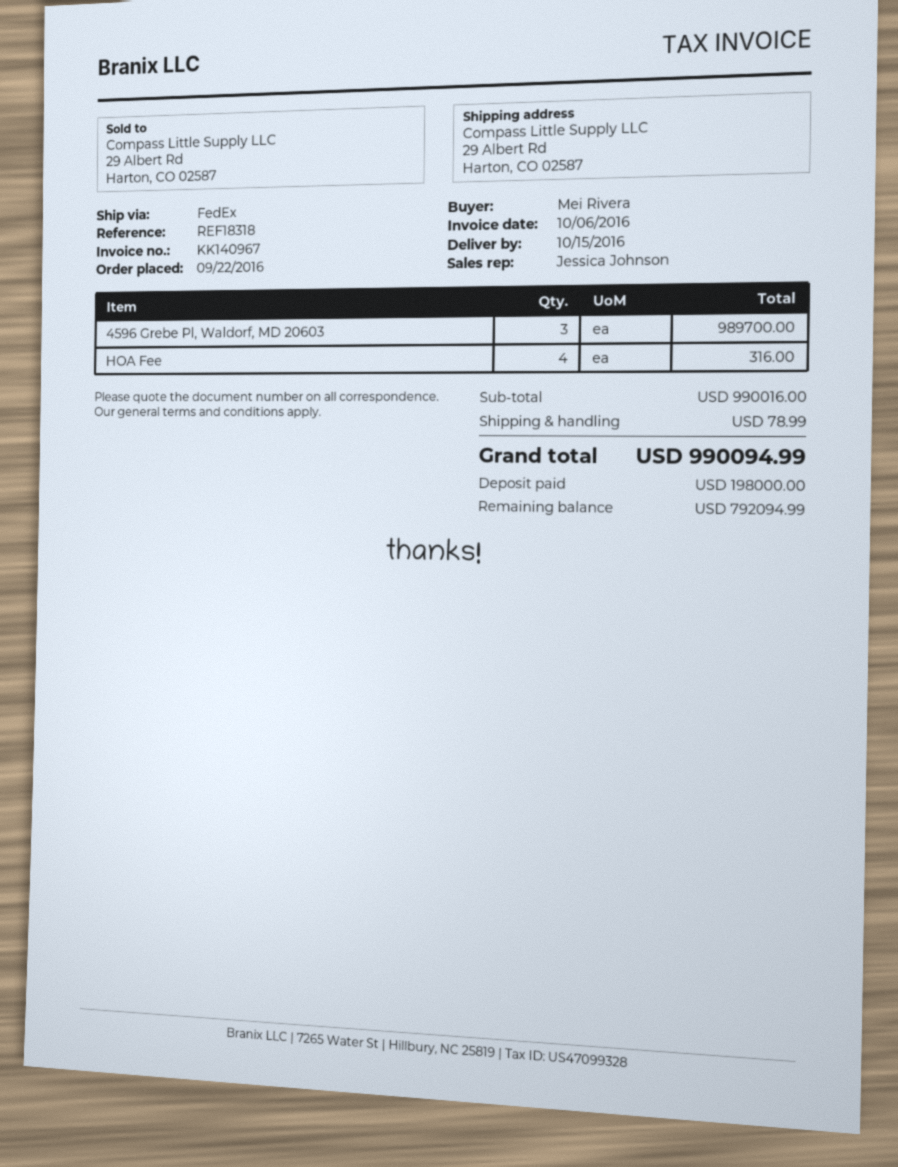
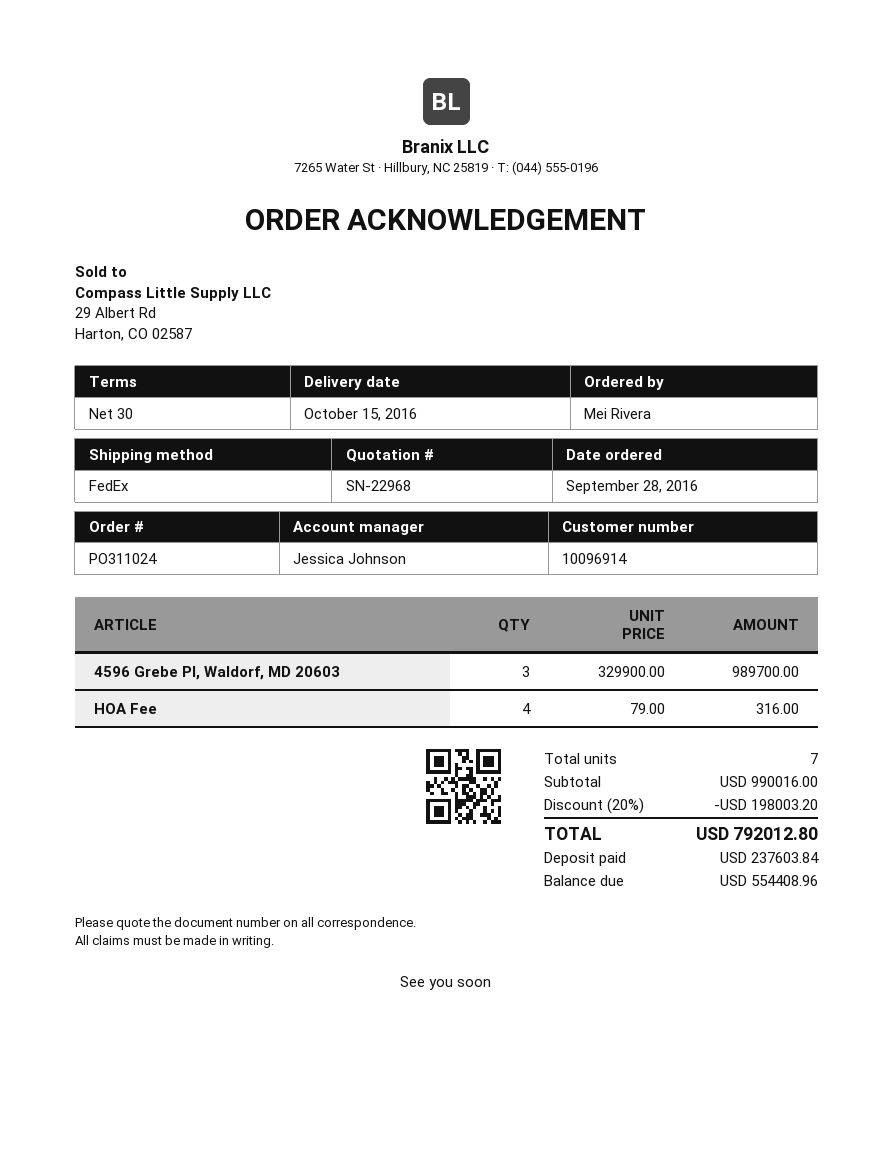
order date: 2016-09-22 -> 2016-09-28
discount: none -> 20% = 198003.20
shipping: 78.99 -> none
total: 990094.99 -> 792012.80
deposit: 198000.00 -> 237603.84
balance: 792094.99 -> 554408.96

